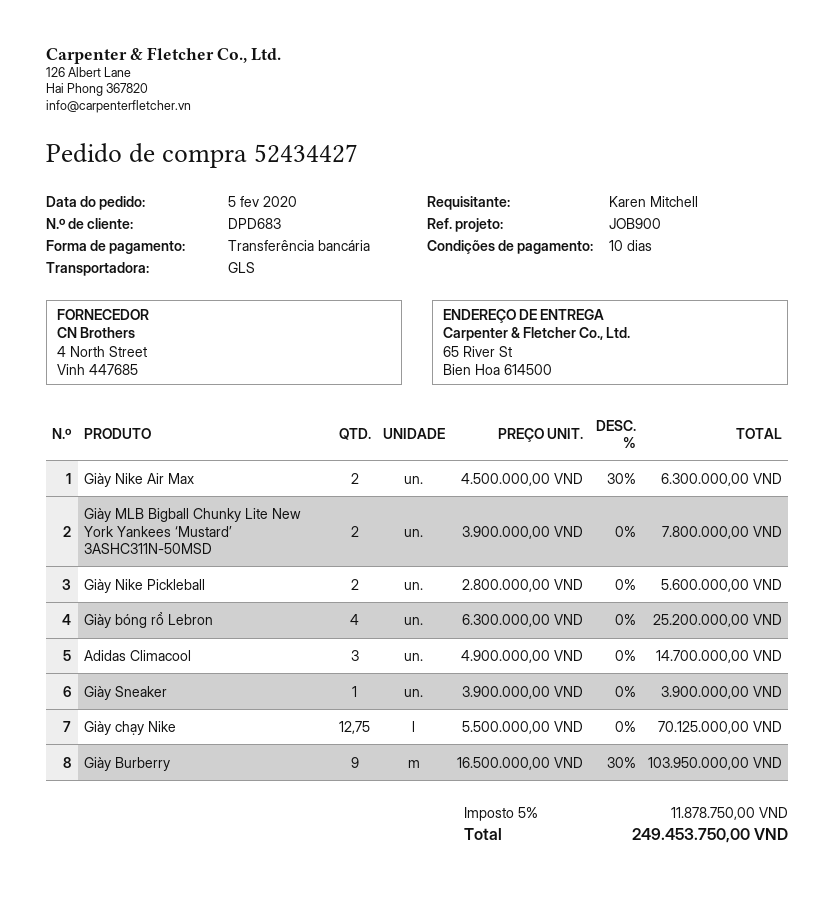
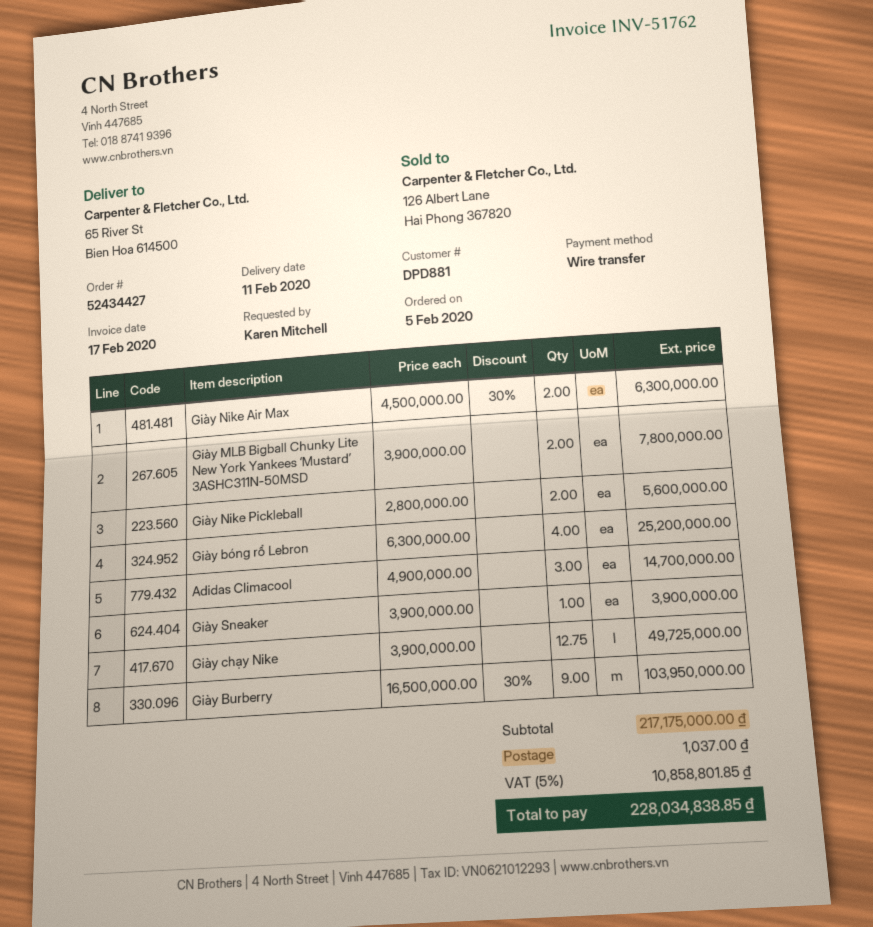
customer number: DPD683 -> DPD881
Giày chạy Nike: 12.75 x 5500000.00 = 70125000.00 -> 12.75 x 3900000.00 = 49725000.00
shipping: none -> 1037.00
tax: 5% = 11878750.00 -> 5% = 10858801.85
total: 249453750.00 -> 228034838.85

